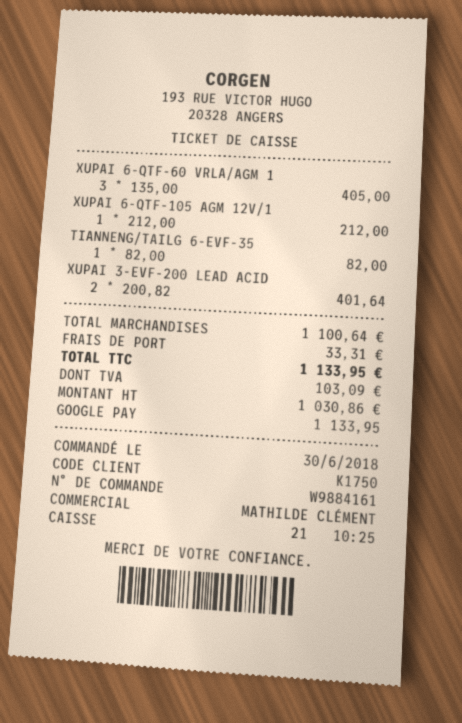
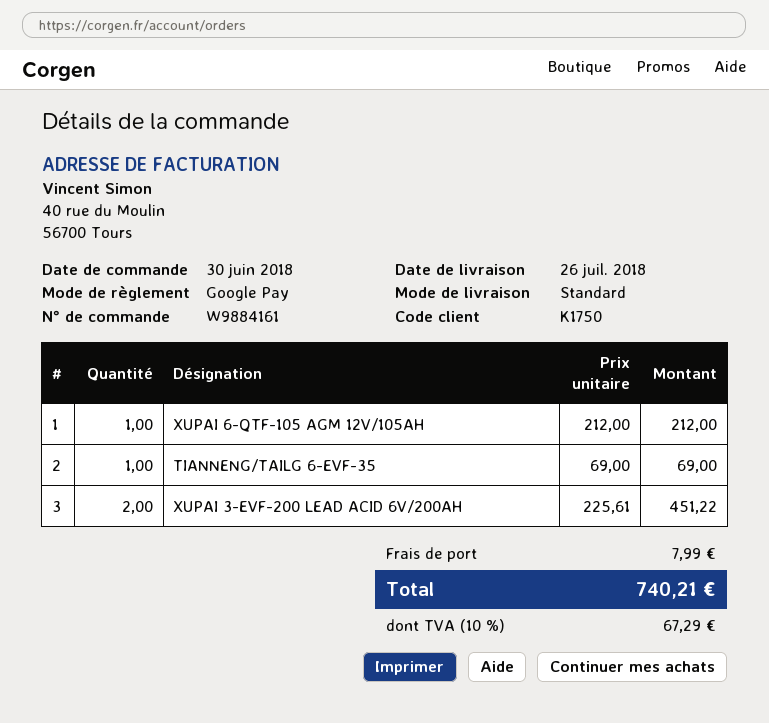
XUPAI 6-QTF-60 VRLA/AGM 1: 3 x 135.00 = 405.00 -> none
TIANNENG/TAILG 6-EVF-35: 1 x 82.00 = 82.00 -> 1 x 69.00 = 69.00
XUPAI 3-EVF-200 LEAD ACID: 2 x 200.82 = 401.64 -> 2 x 225.61 = 451.22
shipping: 33.31 -> 7.99
tax: 103.09 -> 67.29
total: 1133.95 -> 740.21

